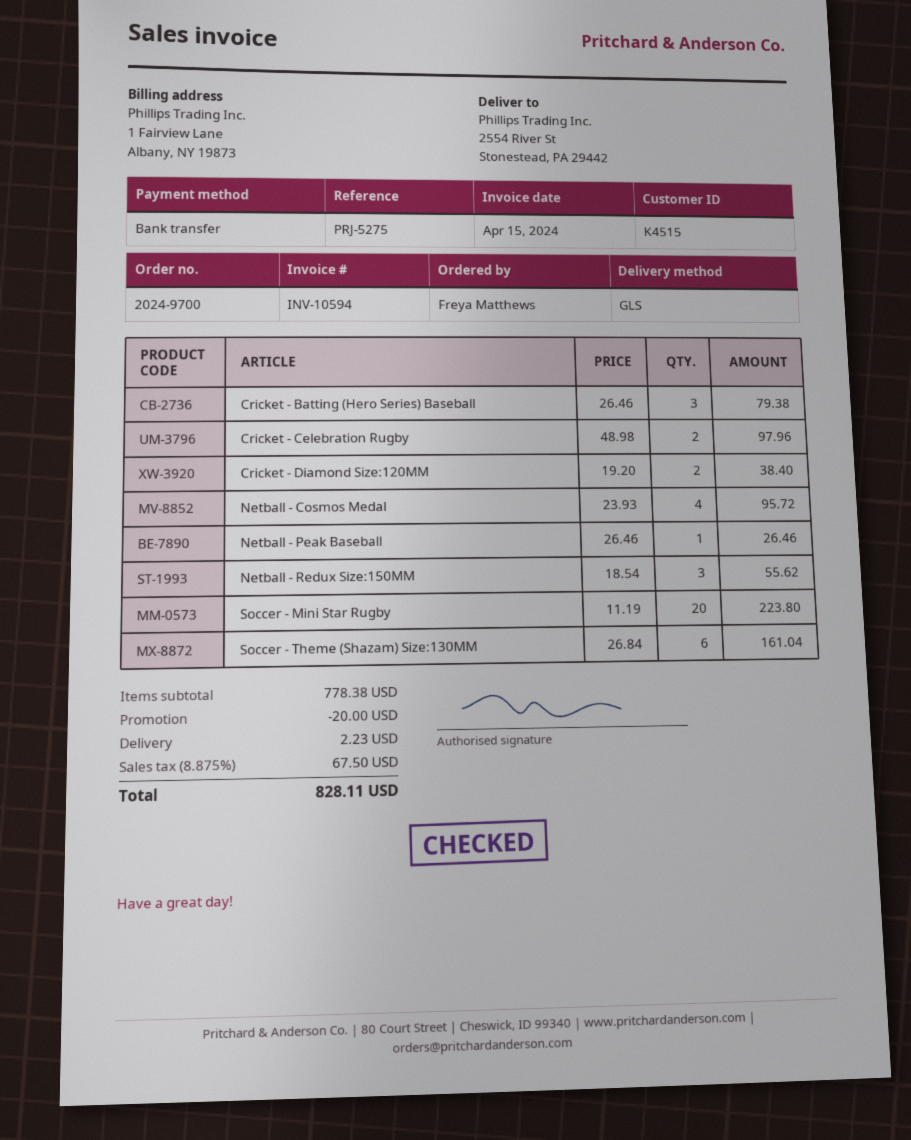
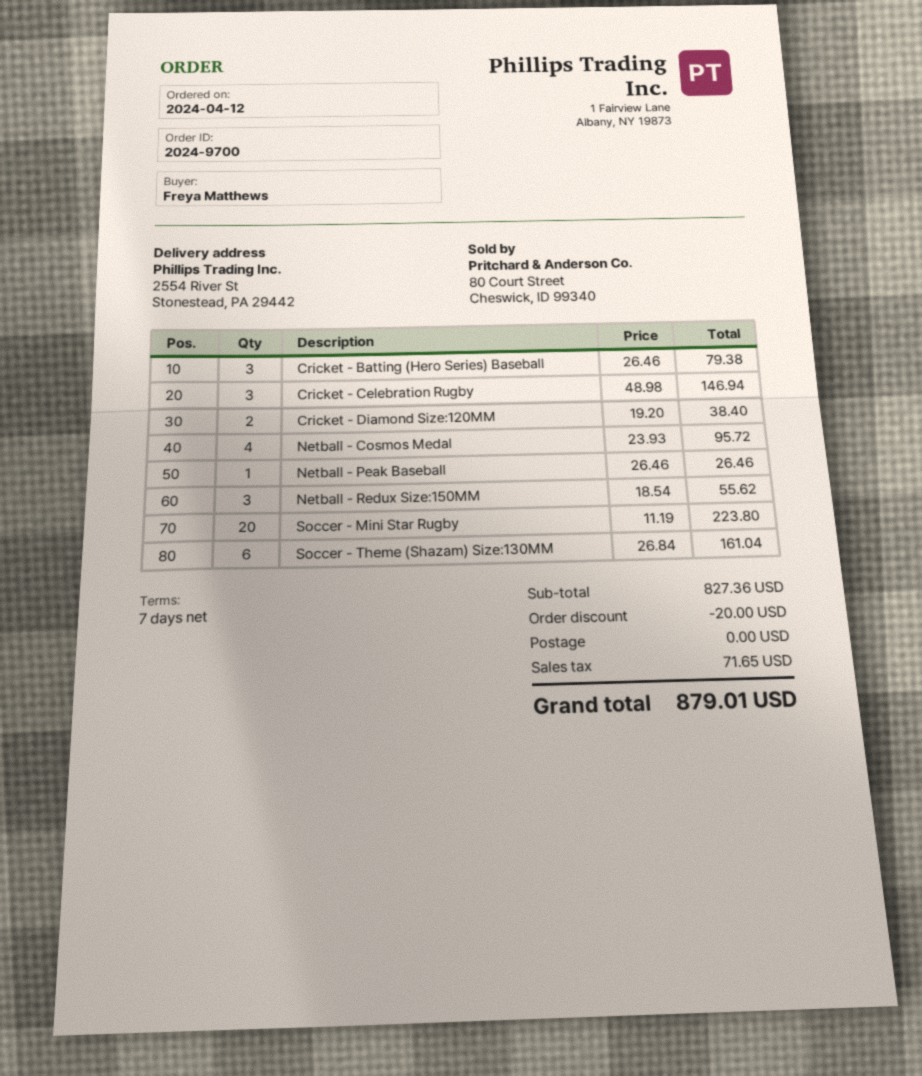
Cricket - Celebration Rugby: 2 x 48.98 = 97.96 -> 3 x 48.98 = 146.94
subtotal: 778.38 -> 827.36
shipping: 2.23 -> 0.00
tax: 67.50 -> 71.65
total: 828.11 -> 879.01

